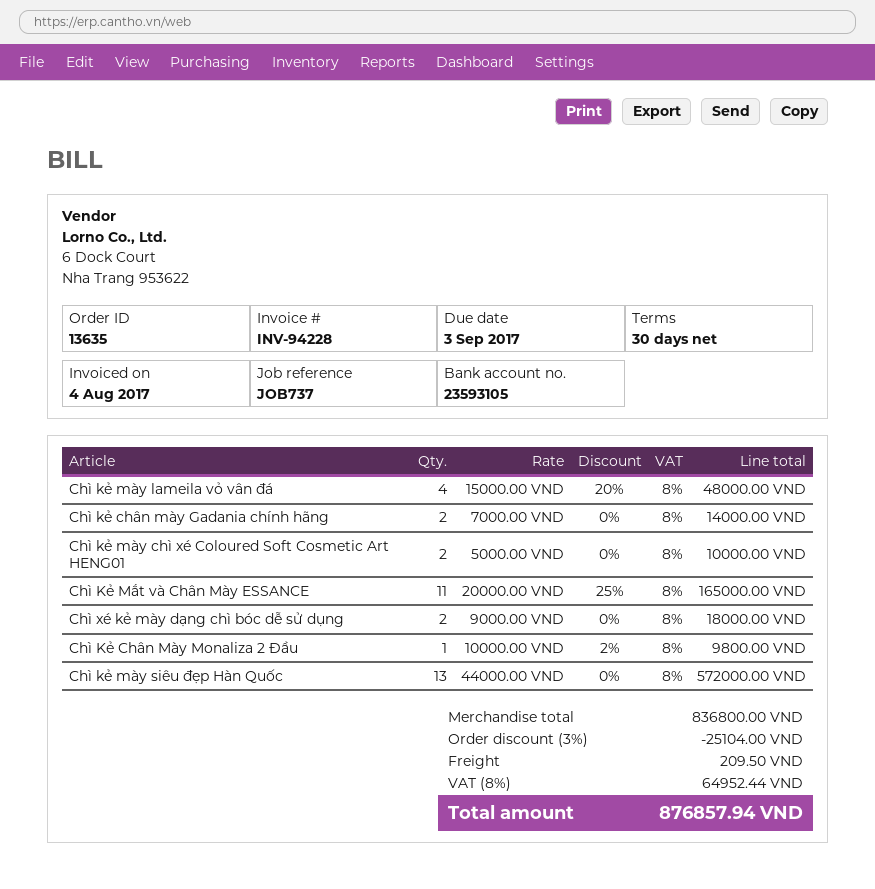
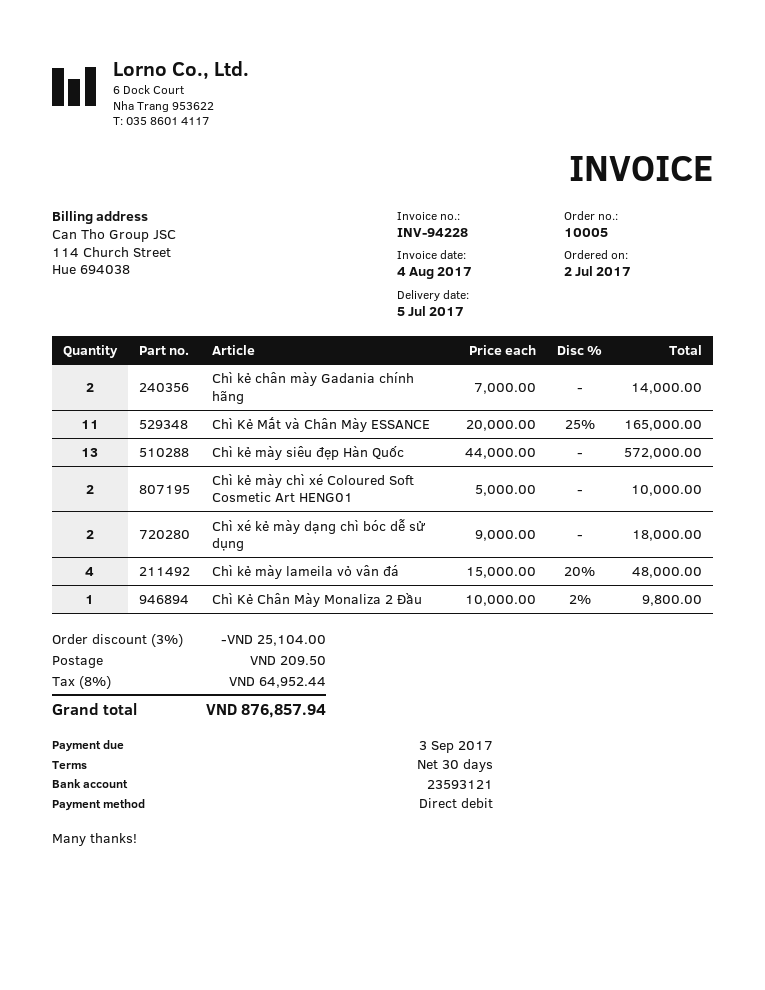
order number: 13635 -> 10005
bank account: 23593105 -> 23593121

